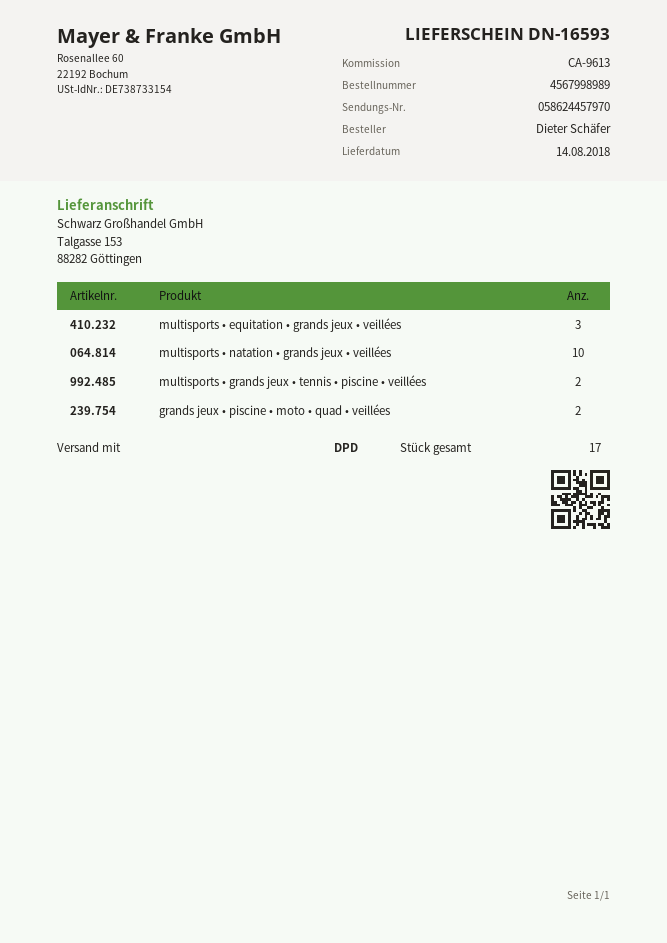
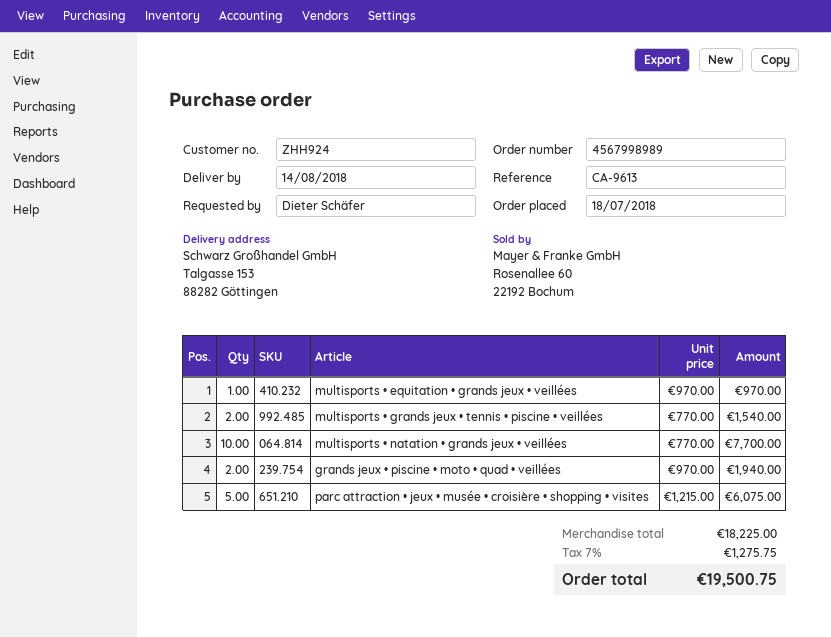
multisports • equitation • grands jeux • veillées: 3 -> 1
parc attraction • jeux • musée • croisière • shopping • visites: none -> 5

